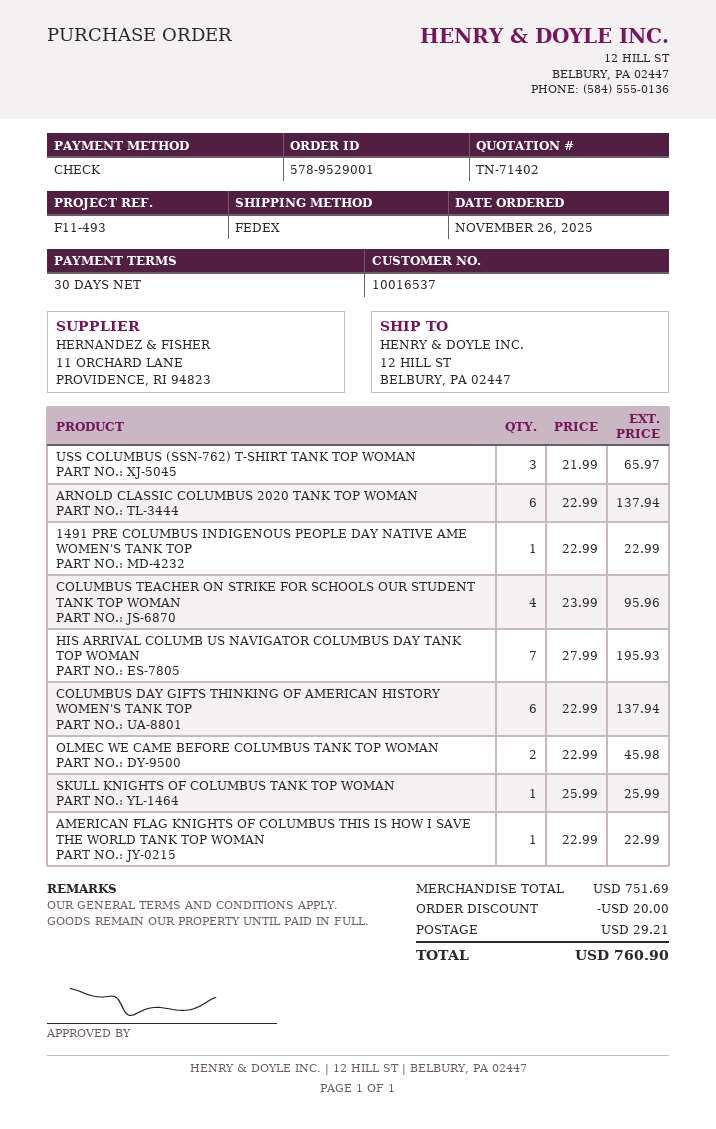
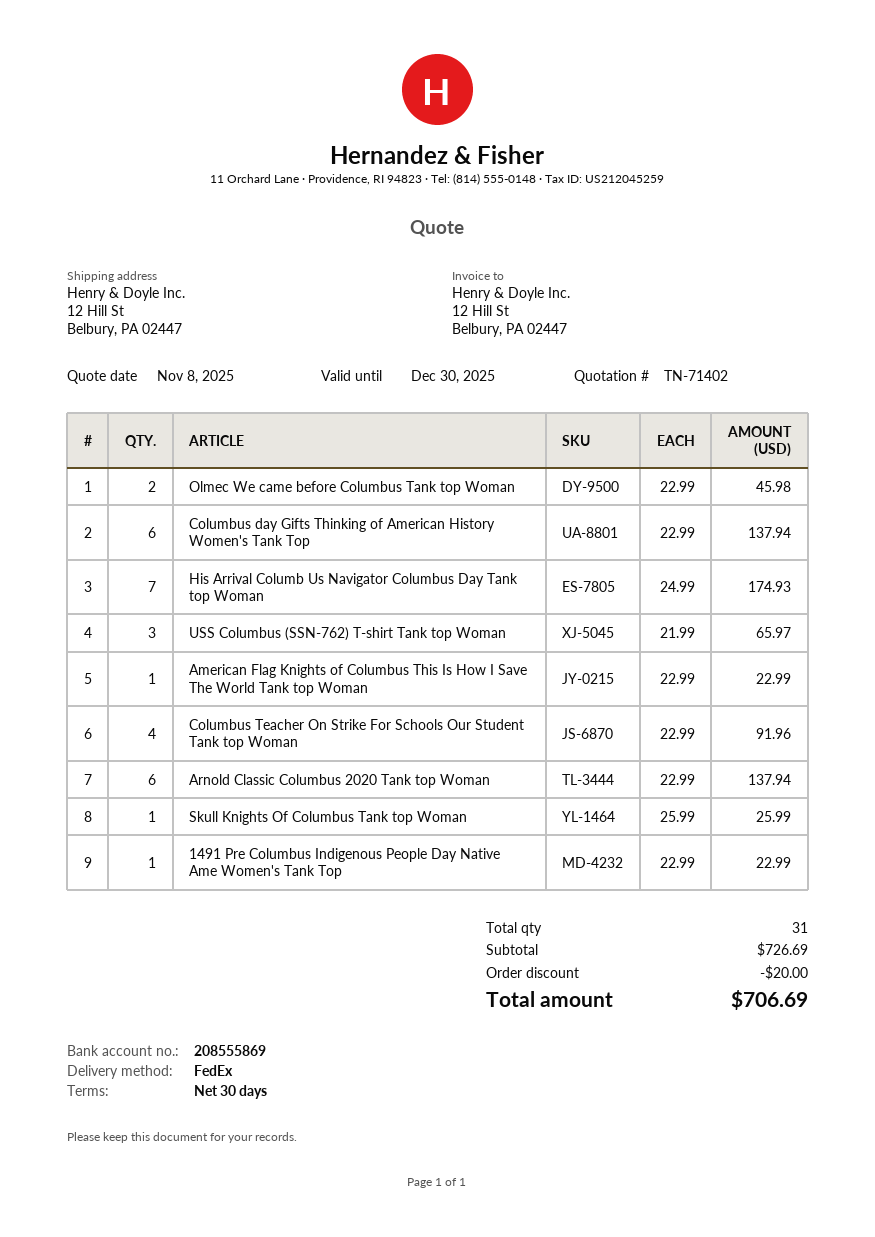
COLUMBUS TEACHER ON STRIKE FOR SCHOOLS OUR STUDENT TANK TOP WOMAN: 4 x 23.99 = 95.96 -> 4 x 22.99 = 91.96
HIS ARRIVAL COLUMB US NAVIGATOR COLUMBUS DAY TANK TOP WOMAN: 7 x 27.99 = 195.93 -> 7 x 24.99 = 174.93
subtotal: 751.69 -> 726.69
shipping: 29.21 -> none
total: 760.90 -> 706.69

